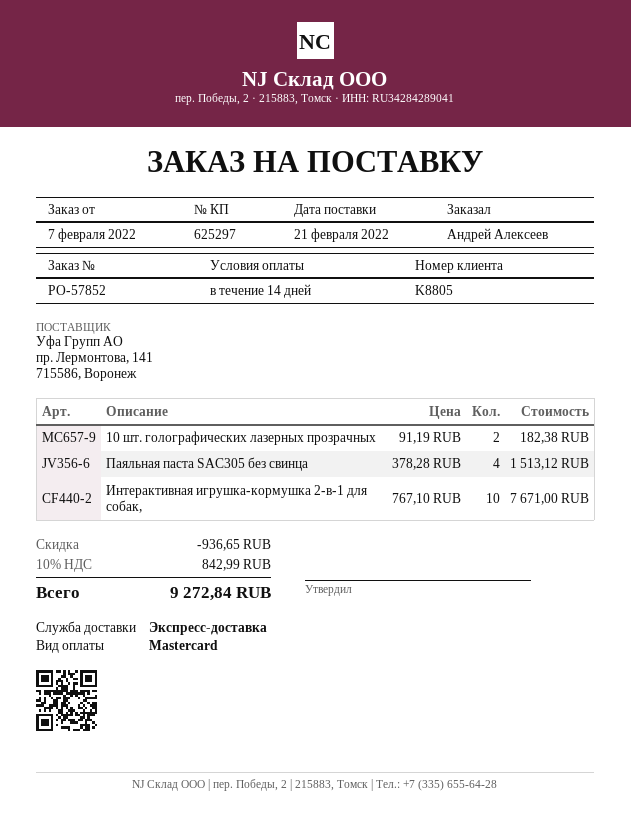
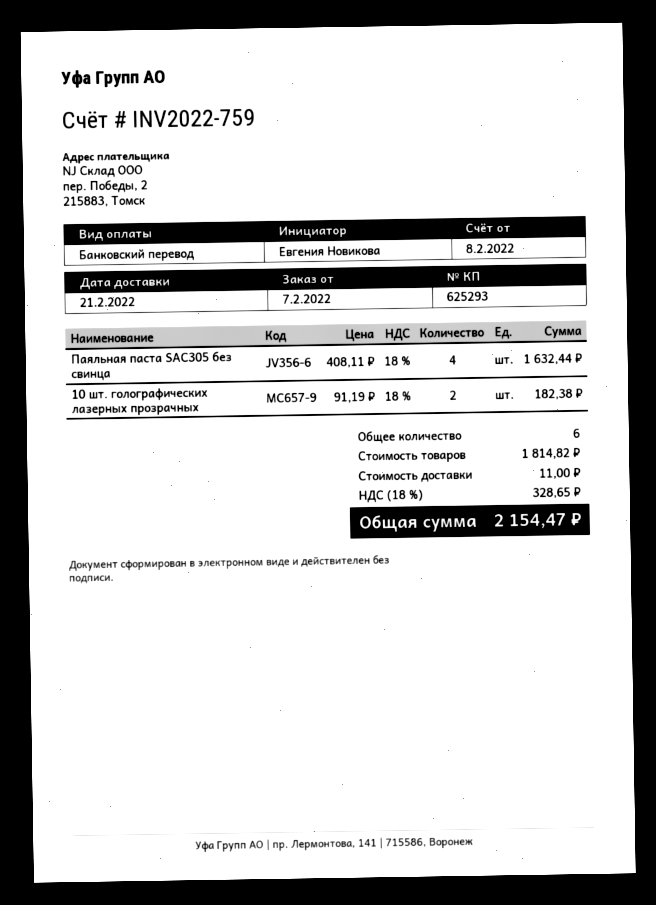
quote number: 625297 -> 625293
ordered by: Андрей Алексеев -> Евгения Новикова
payment method: Mastercard -> bank transfer
Паяльная паста SAC305 без свинца: 4 x 378.28 = 1513.12 -> 4 x 408.11 = 1632.44
Интерактивная игрушка-кормушка 2-в-1 для собак,: 10 x 767.10 = 7671.00 -> none
discount: 936.65 -> none
shipping: none -> 11.00
tax: 10% = 842.99 -> 18% = 328.65
total: 9272.84 -> 2154.47

